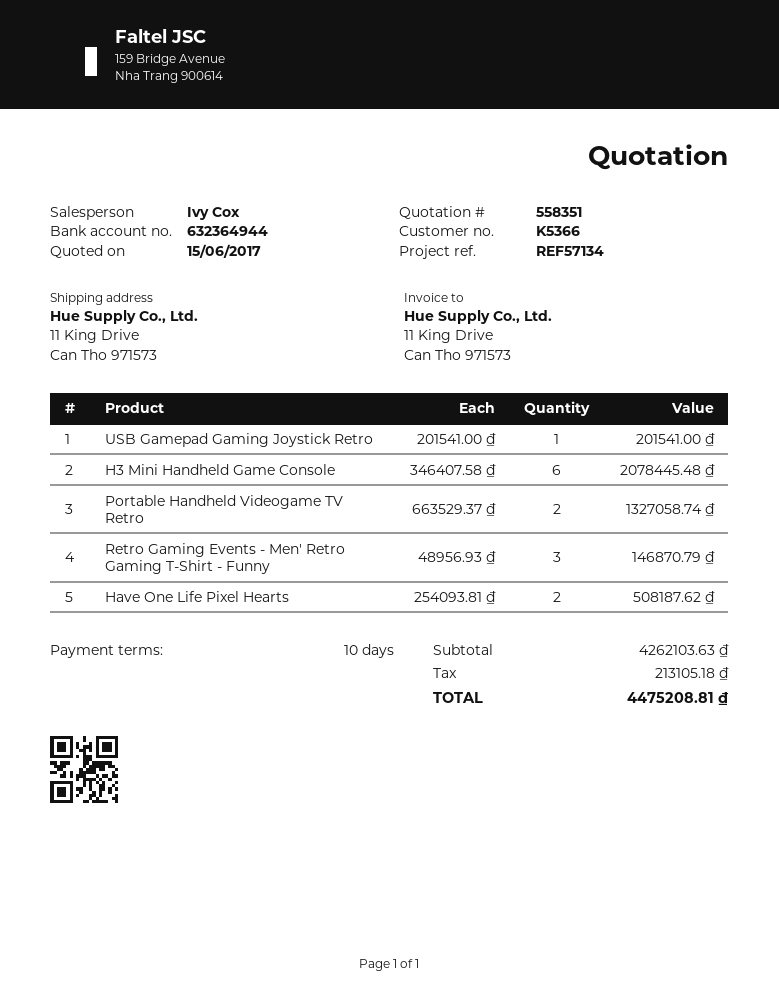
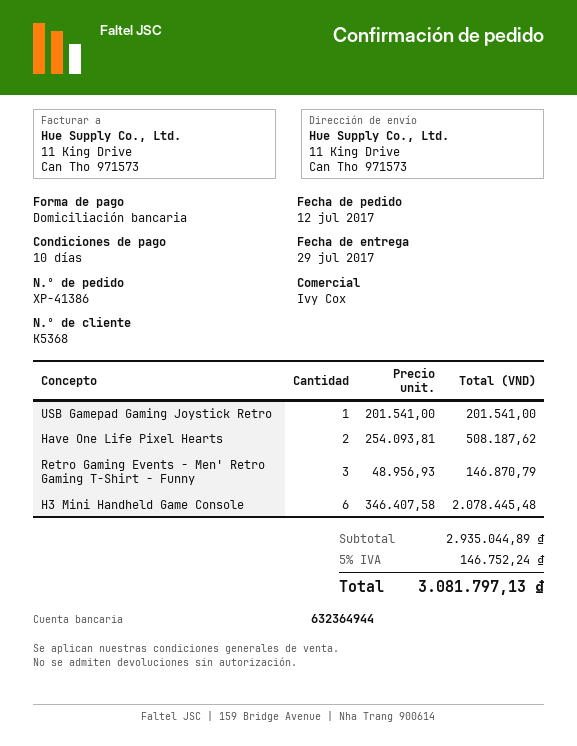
customer number: K5366 -> K5368
Portable Handheld Videogame TV Retro: 2 x 663529.37 = 1327058.74 -> none
subtotal: 4262103.63 -> 2935044.89
tax: 213105.18 -> 146752.24
total: 4475208.81 -> 3081797.13

